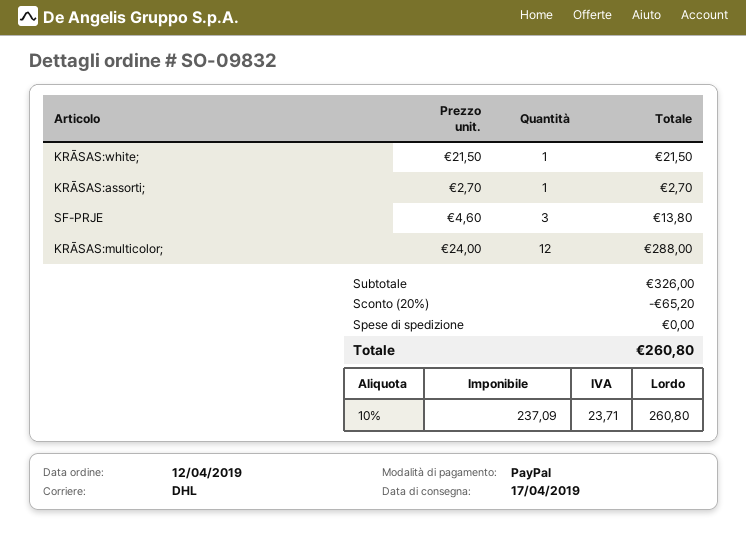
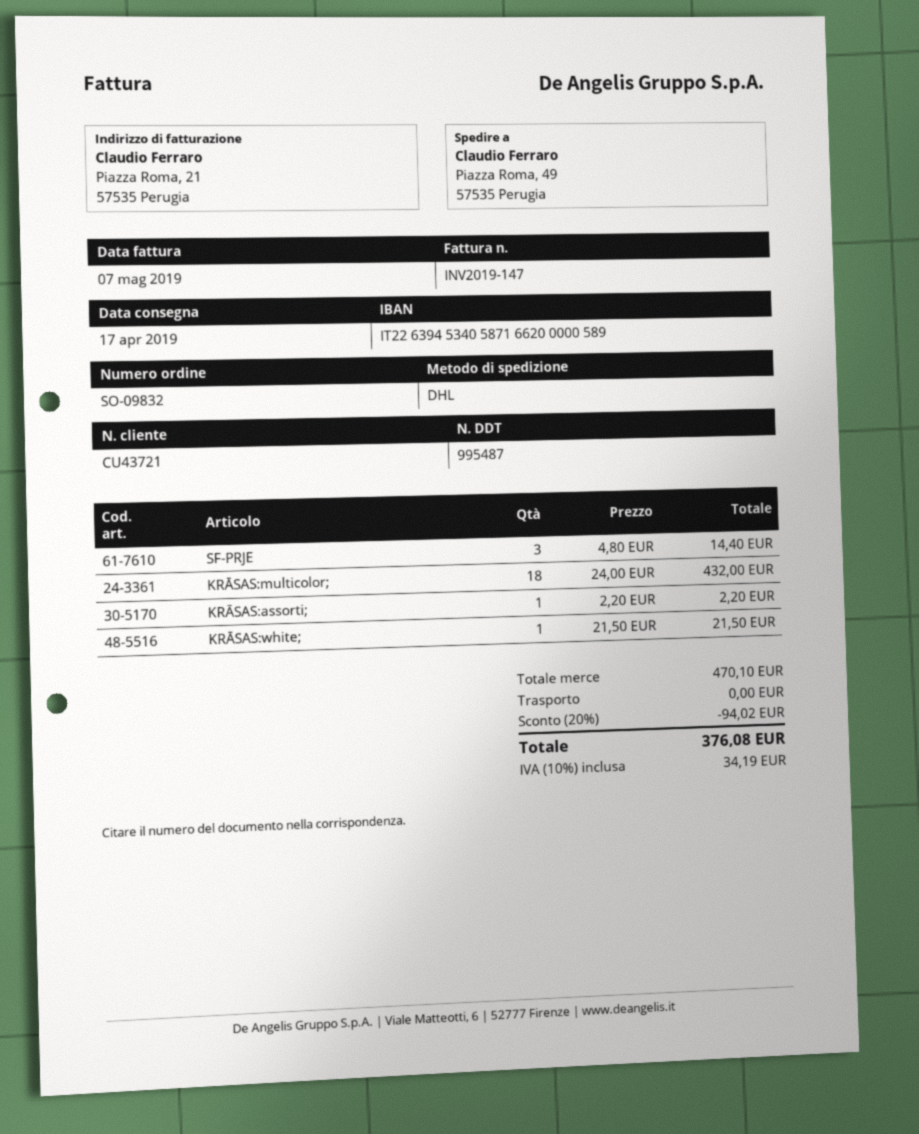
KRĀSAS:assorti;: 1 x 2.70 = 2.70 -> 1 x 2.20 = 2.20
SF-PRJE: 3 x 4.60 = 13.80 -> 3 x 4.80 = 14.40
KRĀSAS:multicolor;: 12 x 24.00 = 288.00 -> 18 x 24.00 = 432.00
subtotal: 326.00 -> 470.10
discount: 20% = 65.20 -> 20% = 94.02
tax: 10% = 23.71 -> 10% = 34.19
total: 260.80 -> 376.08

